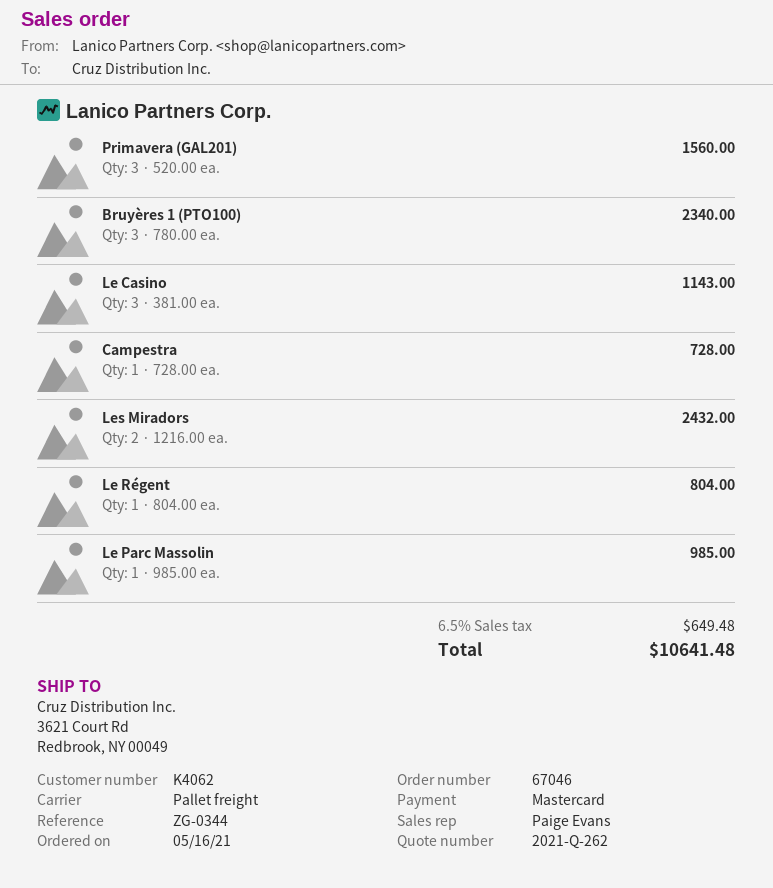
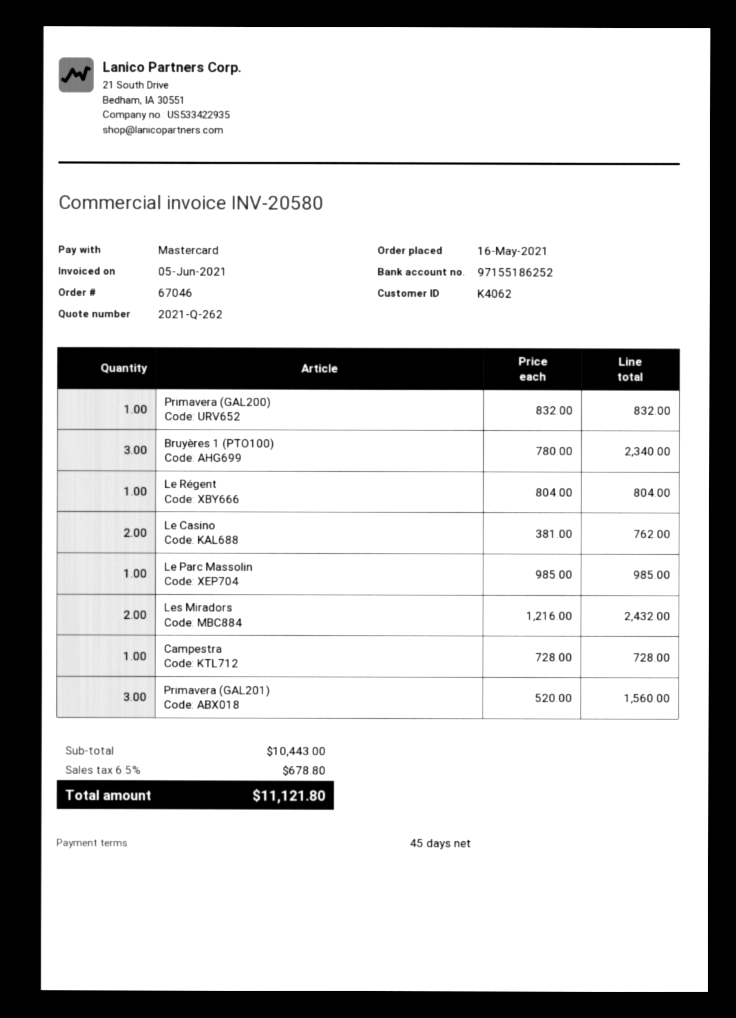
Le Casino: 3 x 381.00 = 1143.00 -> 2 x 381.00 = 762.00
Primavera (GAL200): none -> 1 x 832.00 = 832.00
tax: 6.5% = 649.48 -> 6.5% = 678.80
total: 10641.48 -> 11121.80

